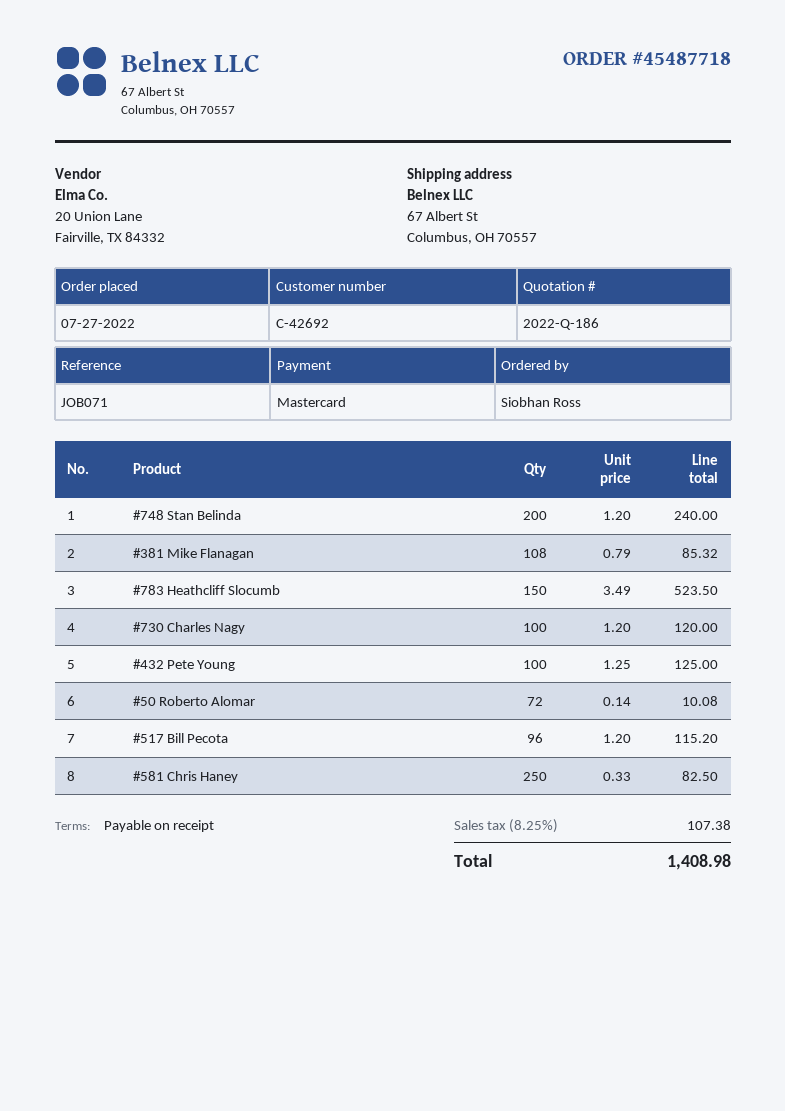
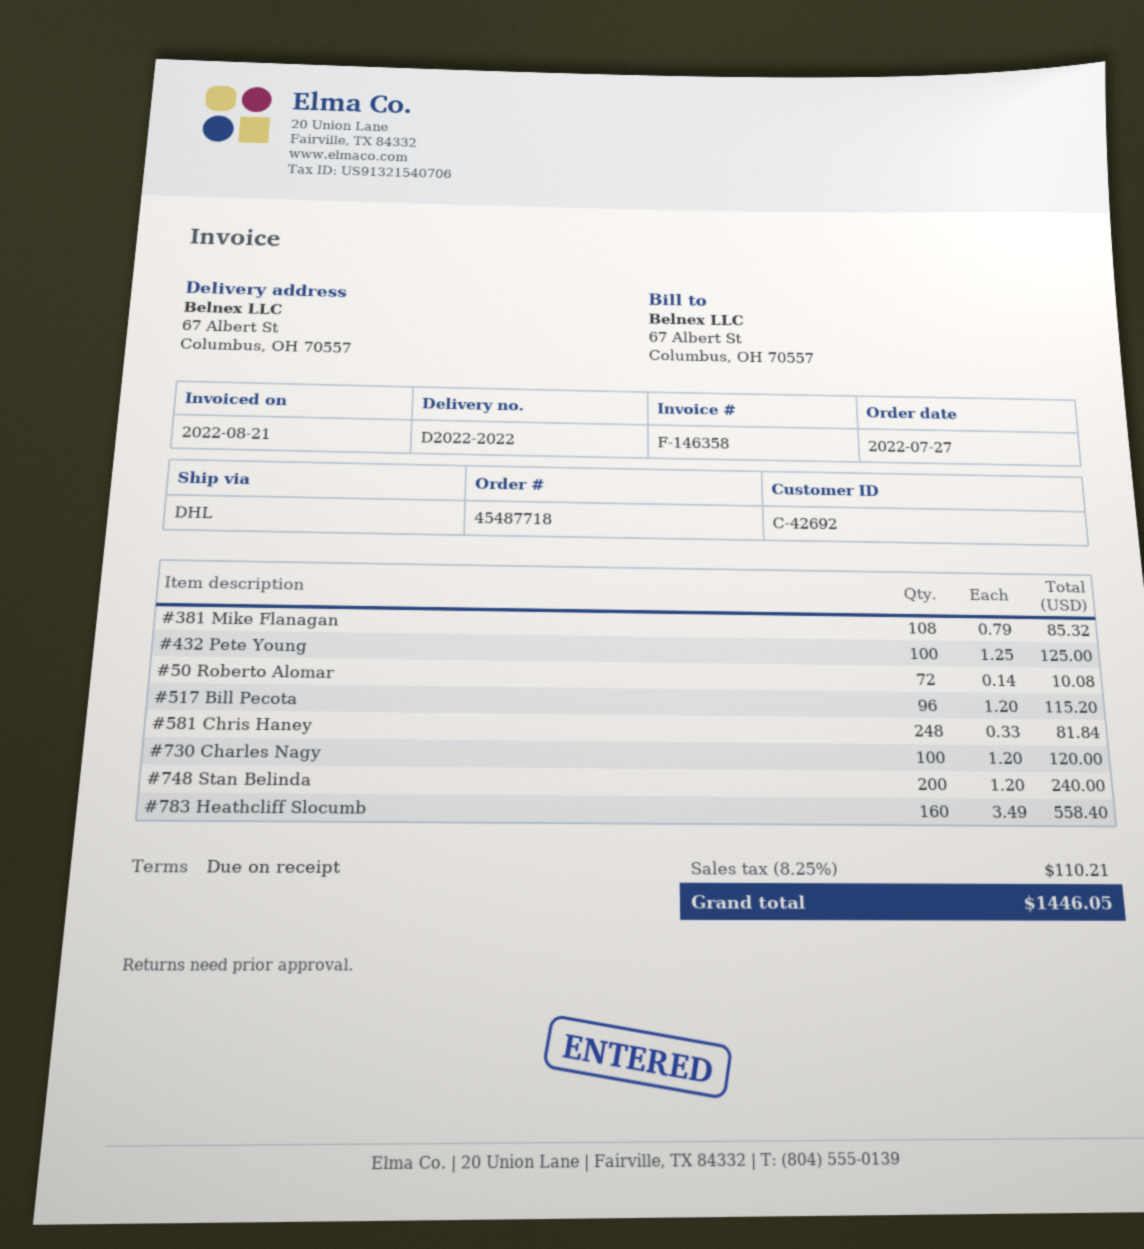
#783 Heathcliff Slocumb: 150 x 3.49 = 523.50 -> 160 x 3.49 = 558.40
#581 Chris Haney: 250 x 0.33 = 82.50 -> 248 x 0.33 = 81.84
tax: 8.25% = 107.38 -> 8.25% = 110.21
total: 1408.98 -> 1446.05

